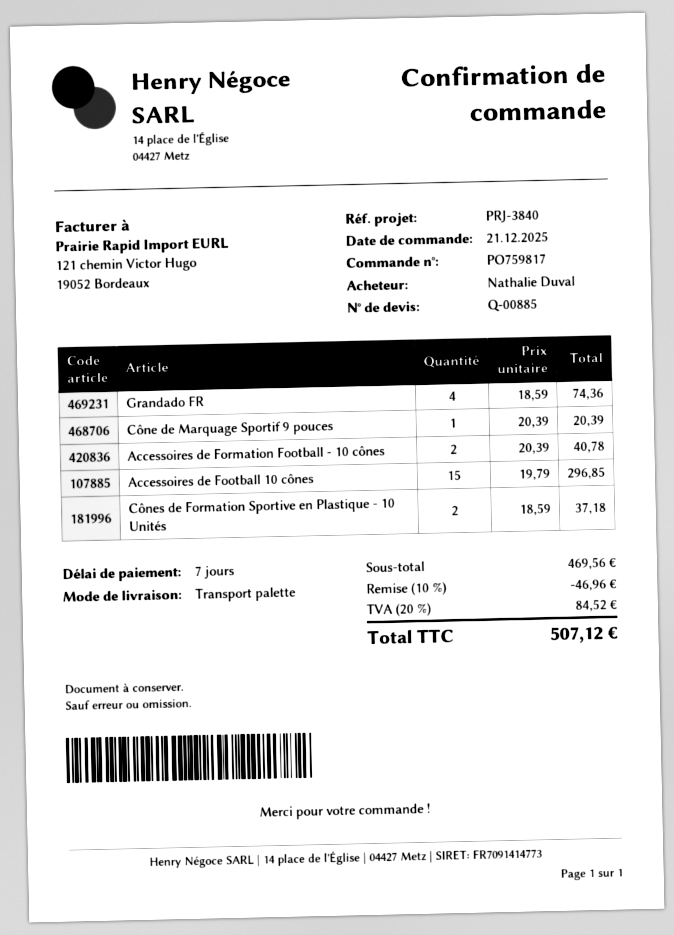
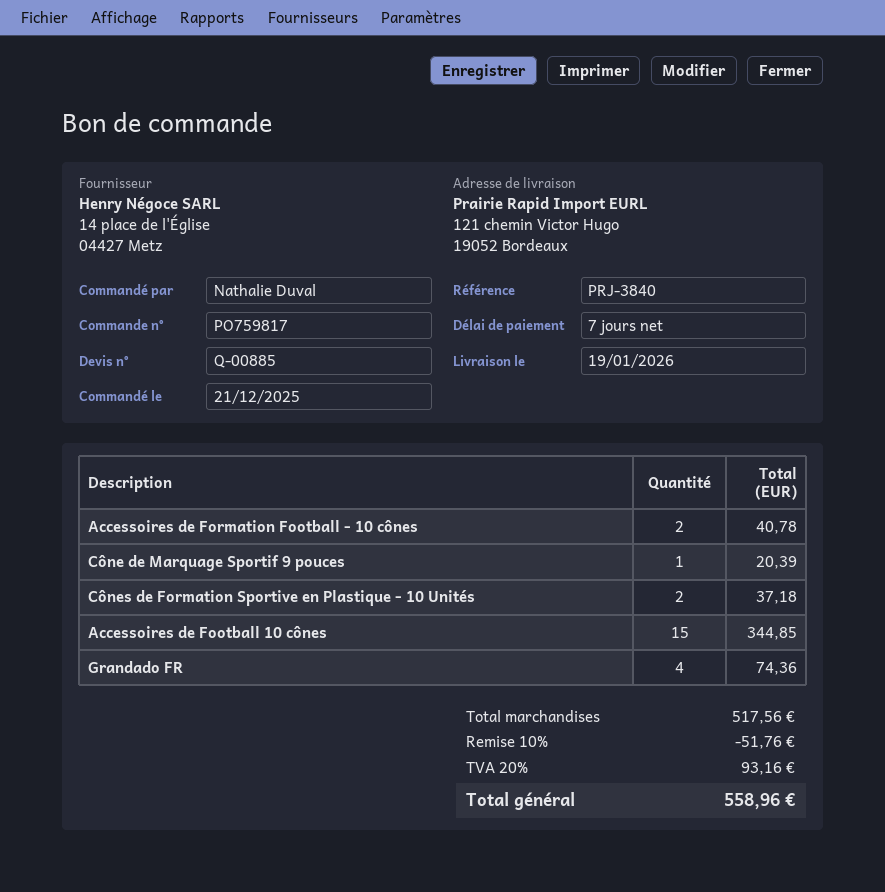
Accessoires de Football 10 cônes: 15 for 296.85 -> 15 for 344.85
subtotal: 469.56 -> 517.56
discount: 10% = 46.96 -> 10% = 51.76
tax: 20% = 84.52 -> 20% = 93.16
total: 507.12 -> 558.96

